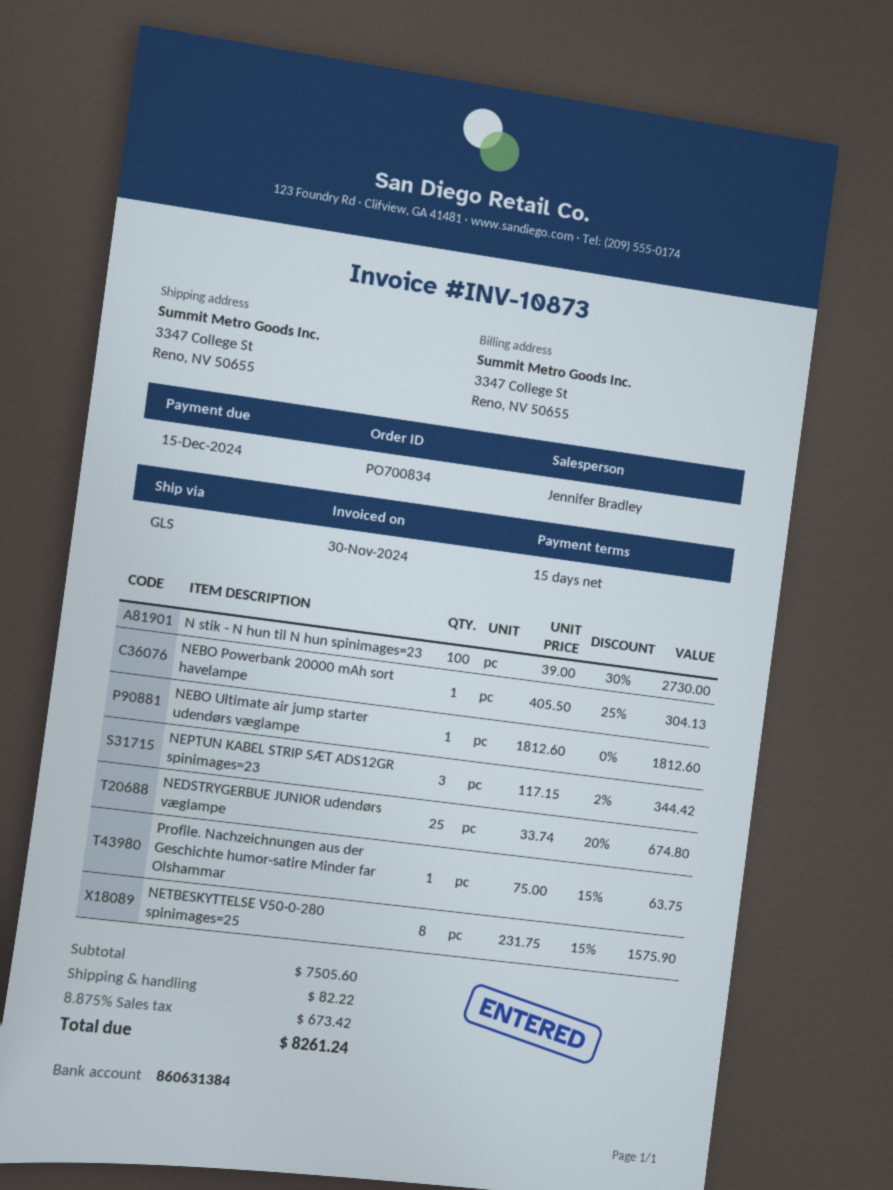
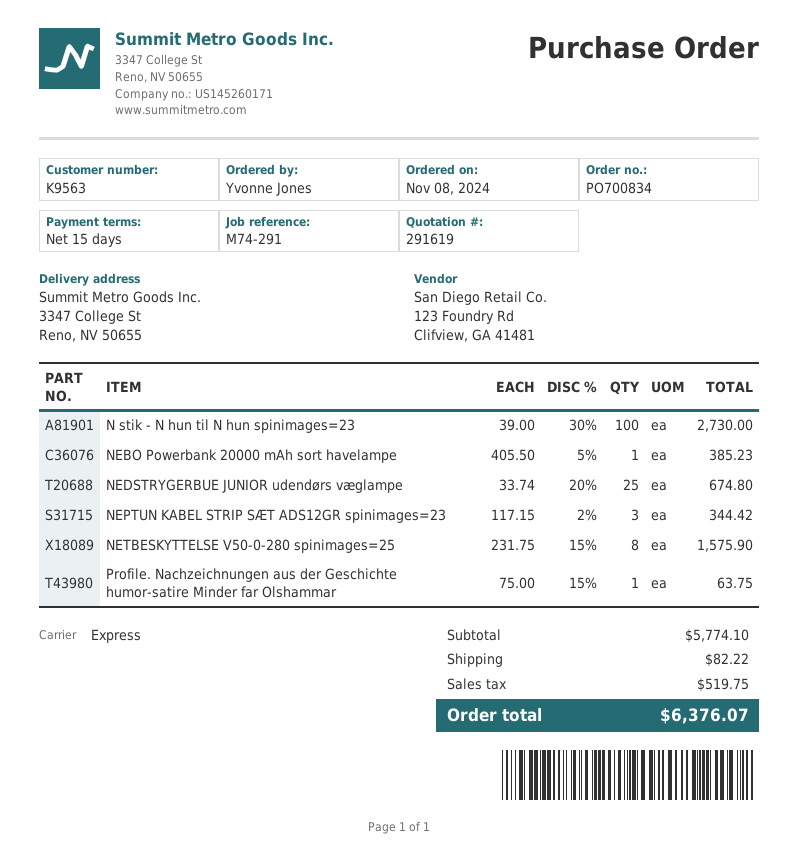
shipping method: GLS -> express
NEBO Powerbank 20000 mAh sort havelampe: 1 x 405.50 - 25% = 304.13 -> 1 x 405.50 - 5% = 385.23
NEBO Ultimate air jump starter udendørs væglampe: 1 x 1812.60 = 1812.60 -> none
subtotal: 7505.60 -> 5774.10
tax: 673.42 -> 519.75
total: 8261.24 -> 6376.07

